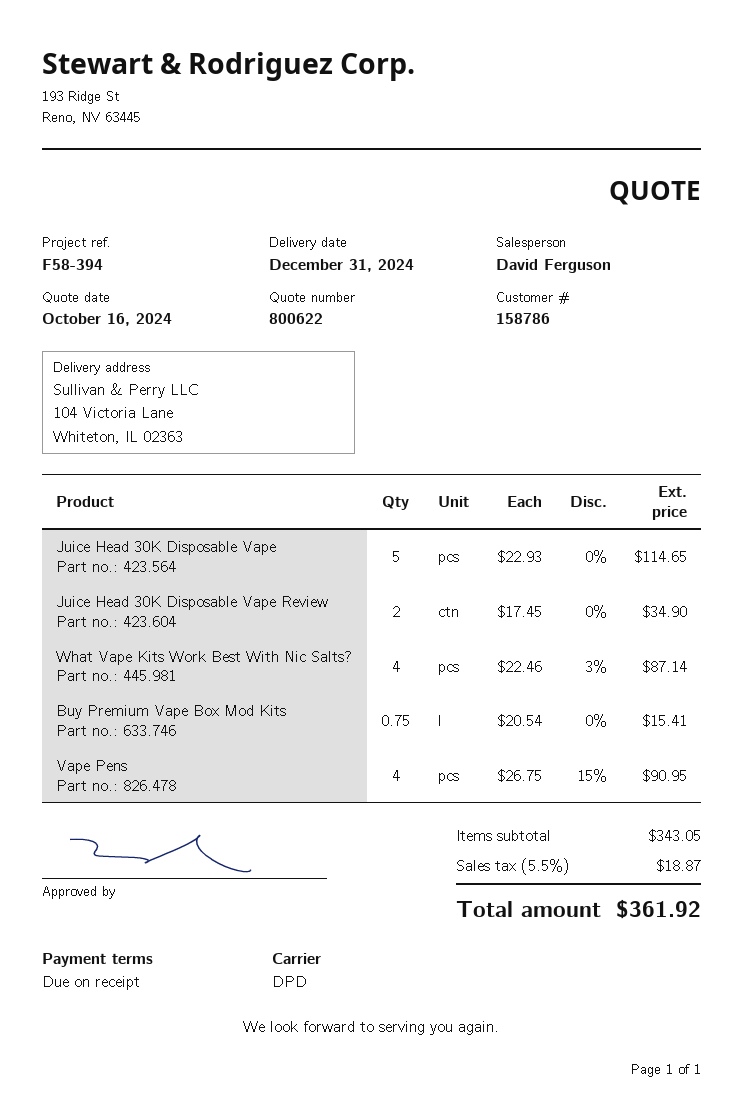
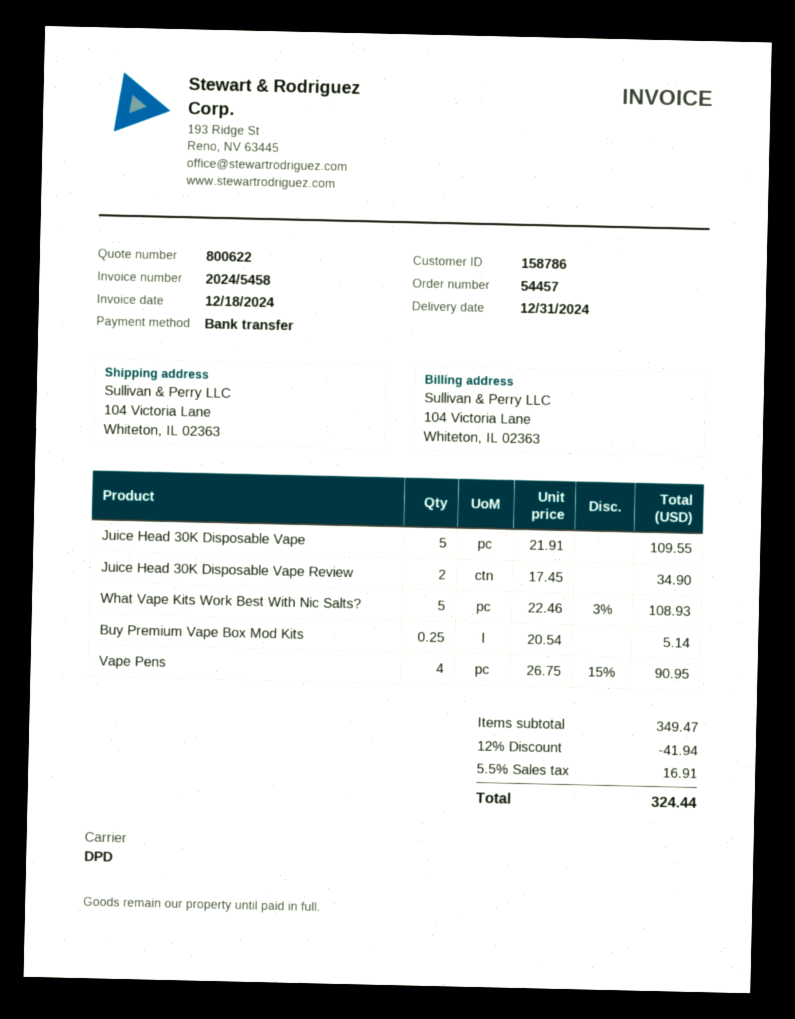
Juice Head 30K Disposable Vape: 5 x 22.93 = 114.65 -> 5 x 21.91 = 109.55
What Vape Kits Work Best With Nic Salts?: 4 x 22.46 - 3% = 87.14 -> 5 x 22.46 - 3% = 108.93
Buy Premium Vape Box Mod Kits: 0.75 x 20.54 = 15.41 -> 0.25 x 20.54 = 5.14
subtotal: 343.05 -> 349.47
discount: none -> 12% = 41.94
tax: 5.5% = 18.87 -> 5.5% = 16.91
total: 361.92 -> 324.44

